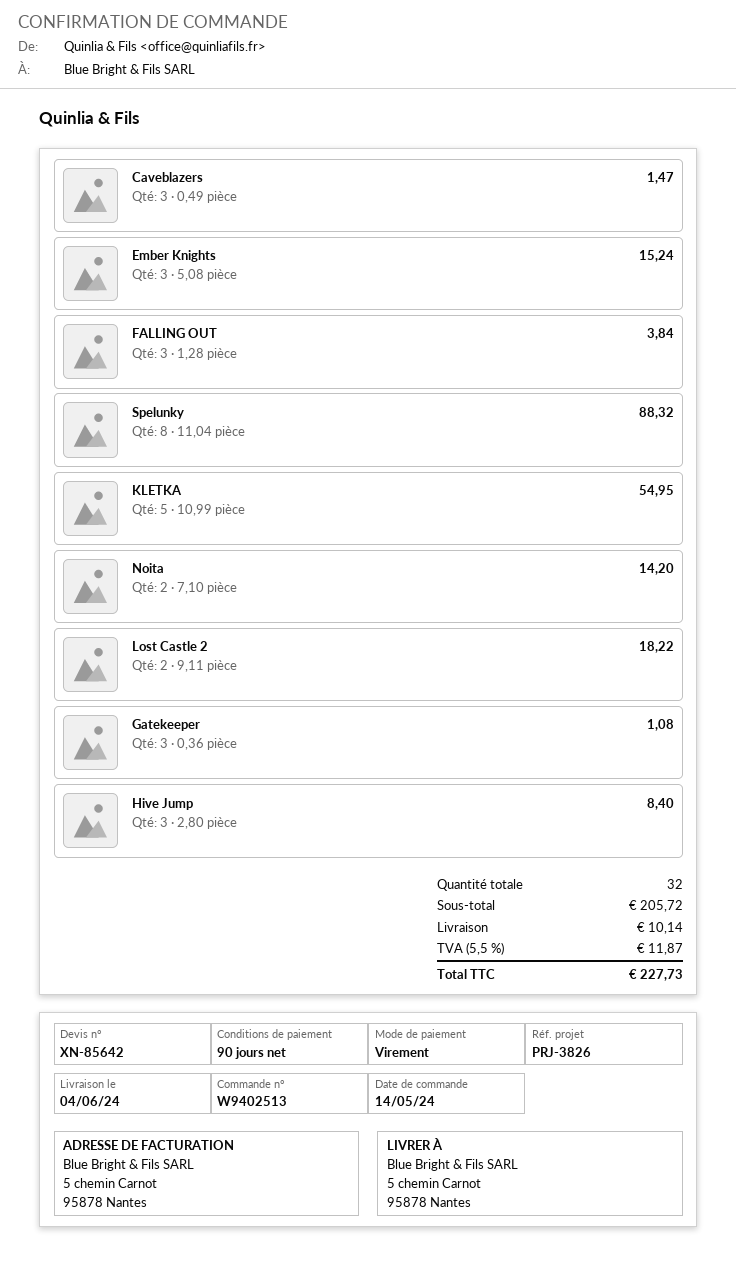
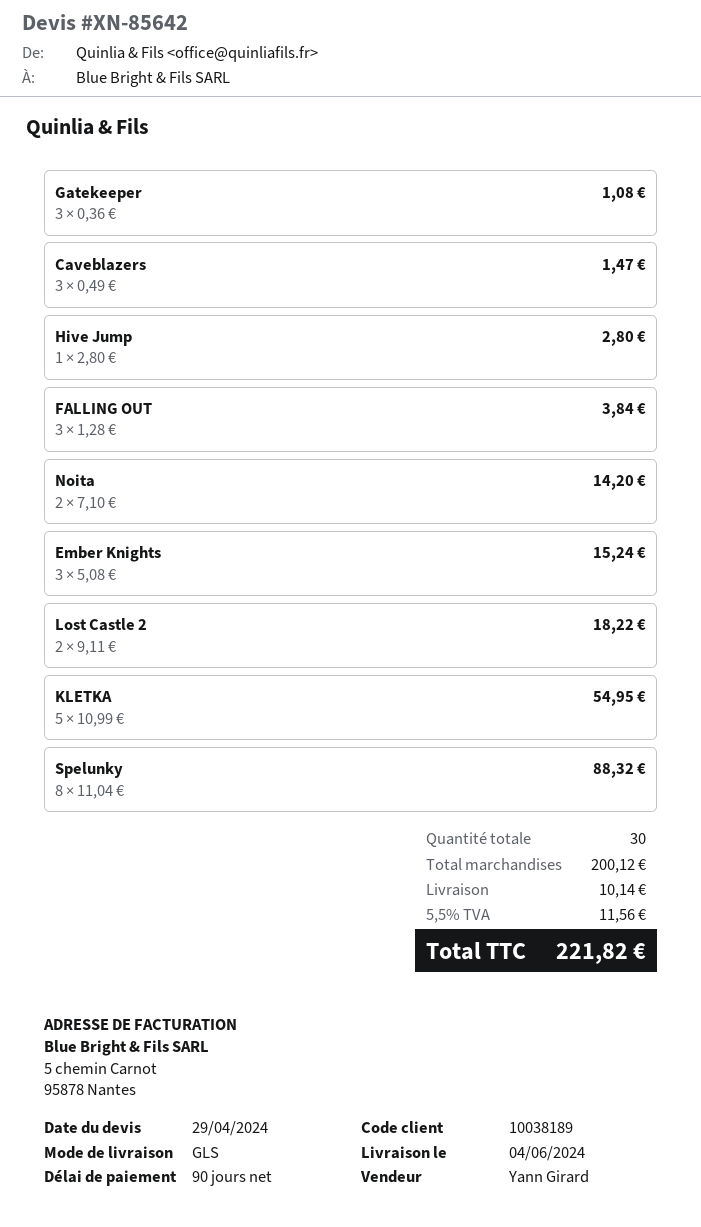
Hive Jump: 3 x 2.80 = 8.40 -> 1 x 2.80 = 2.80
total quantity: 32 -> 30
subtotal: 205.72 -> 200.12
tax: 5.5% = 11.87 -> 5.5% = 11.56
total: 227.73 -> 221.82

